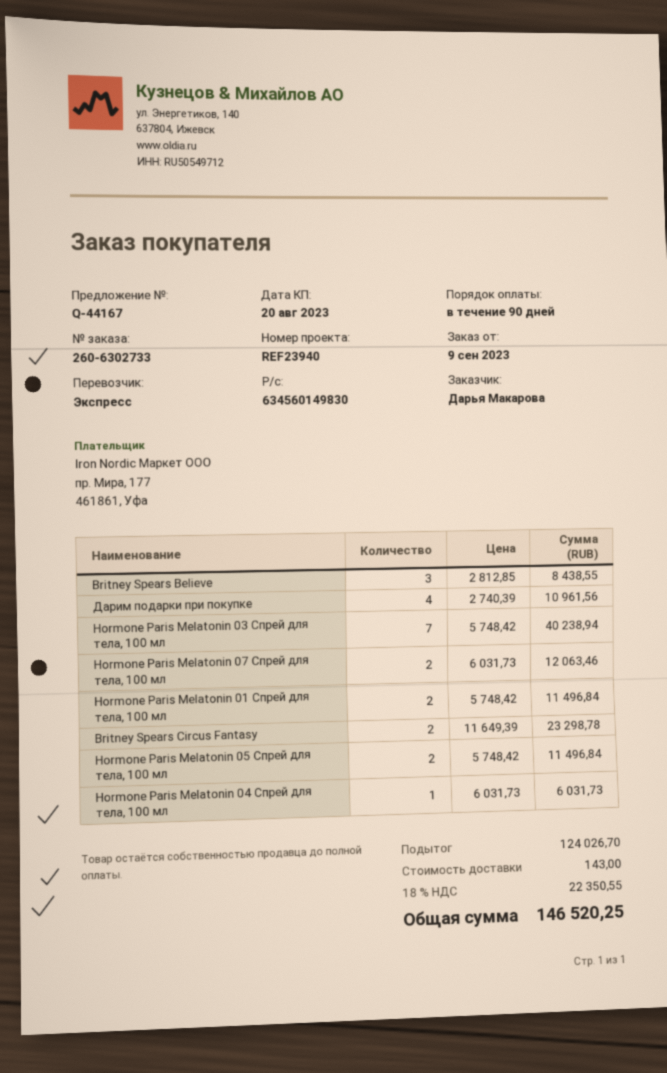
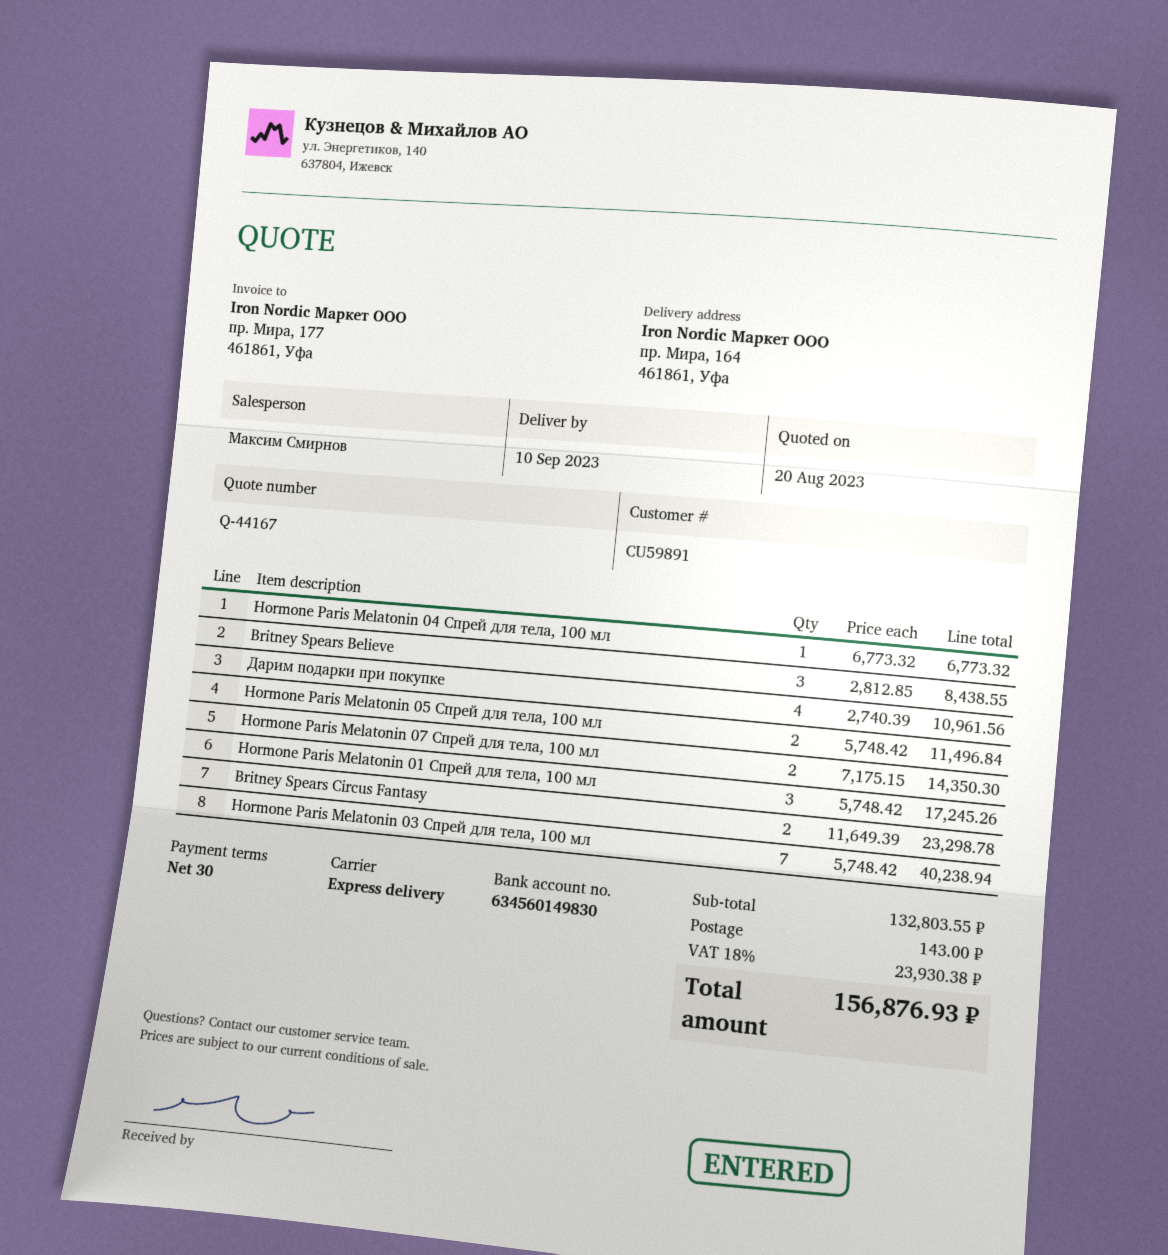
payment terms: 90 days -> 30 days
Hormone Paris Melatonin 07 Спрей для тела, 100 мл: 2 x 6031.73 = 12063.46 -> 2 x 7175.15 = 14350.30
Hormone Paris Melatonin 01 Спрей для тела, 100 мл: 2 x 5748.42 = 11496.84 -> 3 x 5748.42 = 17245.26
Hormone Paris Melatonin 04 Спрей для тела, 100 мл: 1 x 6031.73 = 6031.73 -> 1 x 6773.32 = 6773.32
subtotal: 124026.70 -> 132803.55
tax: 18% = 22350.55 -> 18% = 23930.38
total: 146520.25 -> 156876.93

